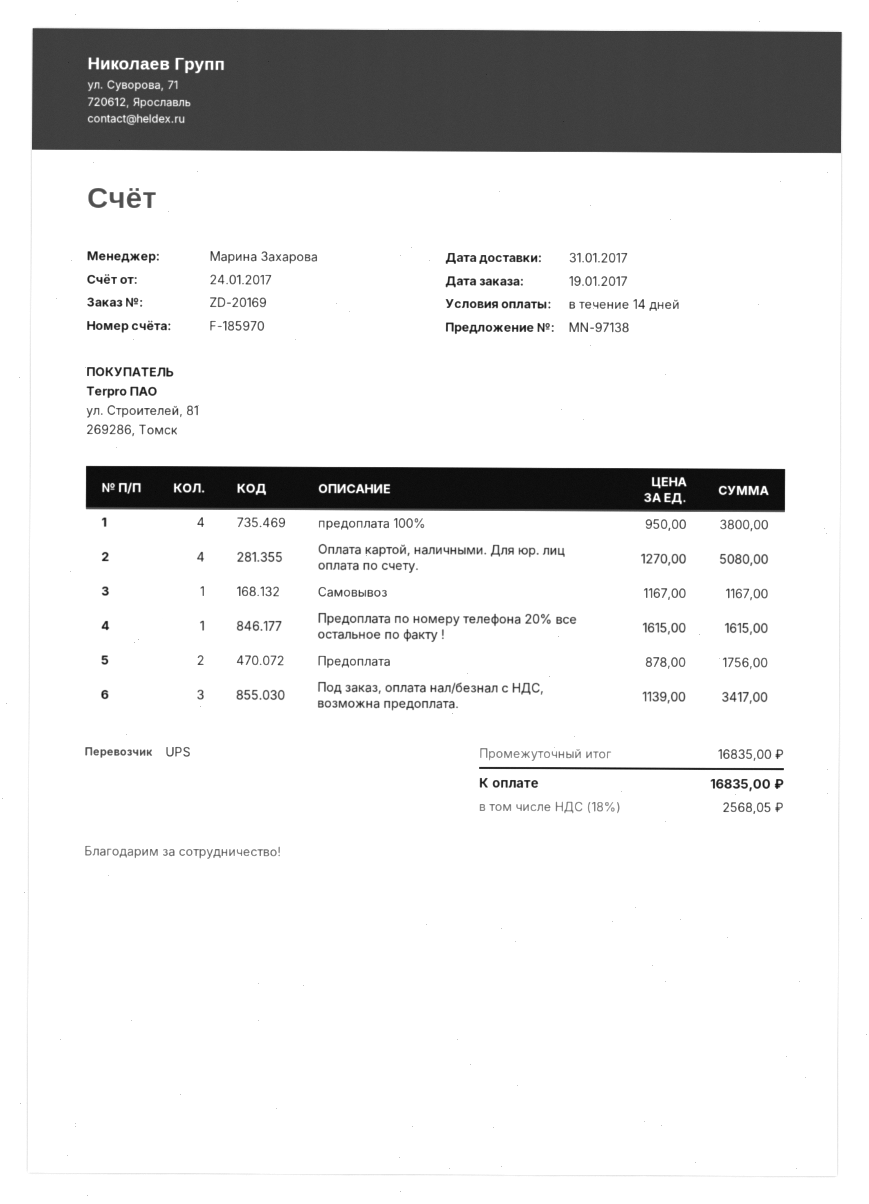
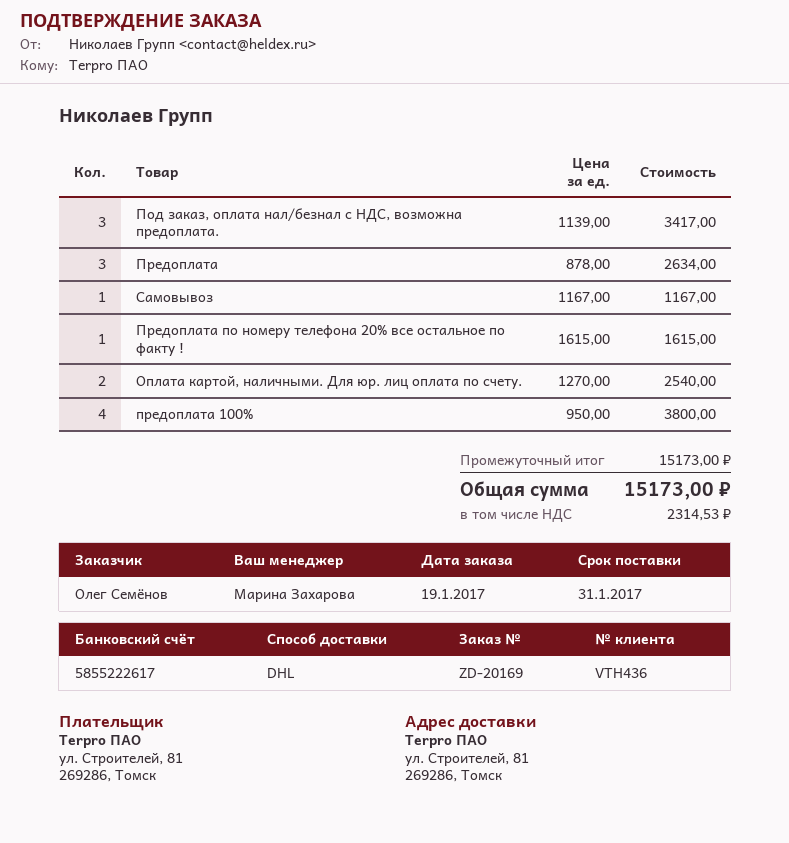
shipping method: UPS -> DHL
Оплата картой, наличными. Для юр. лиц оплата по счету.: 4 x 1270.00 = 5080.00 -> 2 x 1270.00 = 2540.00
Предоплата: 2 x 878.00 = 1756.00 -> 3 x 878.00 = 2634.00
subtotal: 16835.00 -> 15173.00
tax: 2568.05 -> 2314.53
total: 16835.00 -> 15173.00

